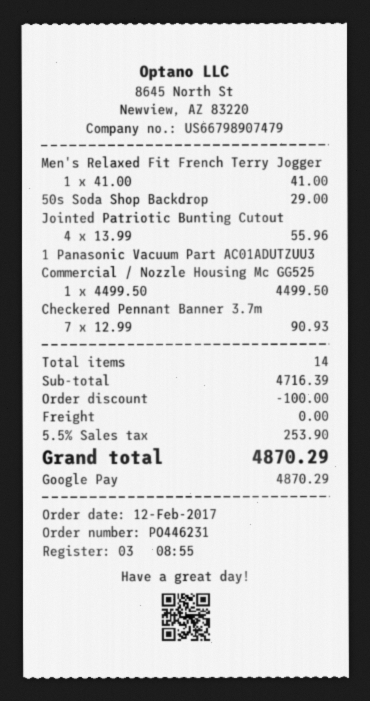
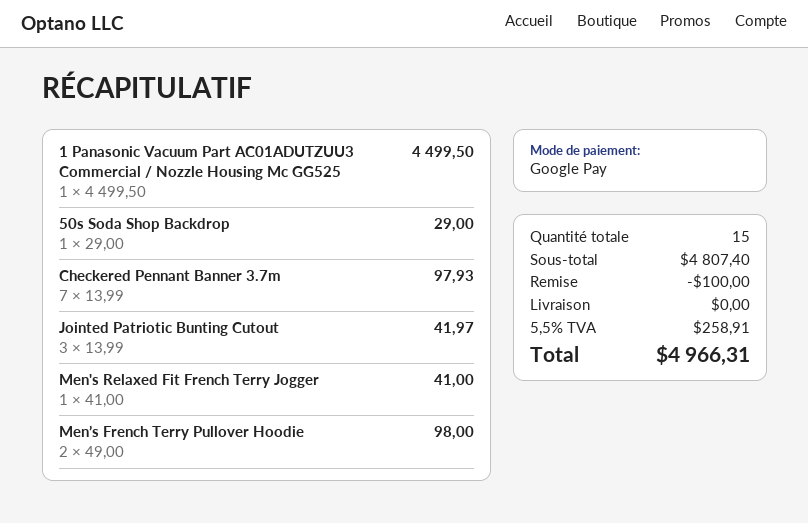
Jointed Patriotic Bunting Cutout: 4 x 13.99 = 55.96 -> 3 x 13.99 = 41.97
Checkered Pennant Banner 3.7m: 7 x 12.99 = 90.93 -> 7 x 13.99 = 97.93
Men’s French Terry Pullover Hoodie: none -> 2 x 49.00 = 98.00
total quantity: 14 -> 15
subtotal: 4716.39 -> 4807.40
tax: 5.5% = 253.90 -> 5.5% = 258.91
total: 4870.29 -> 4966.31

